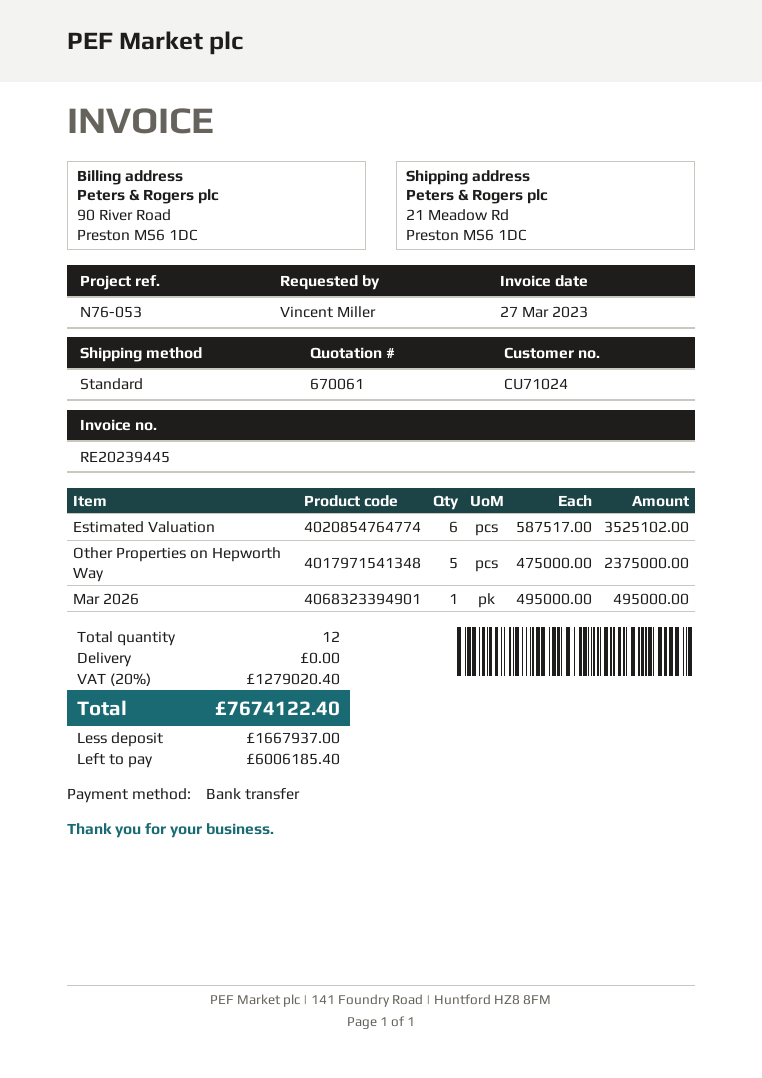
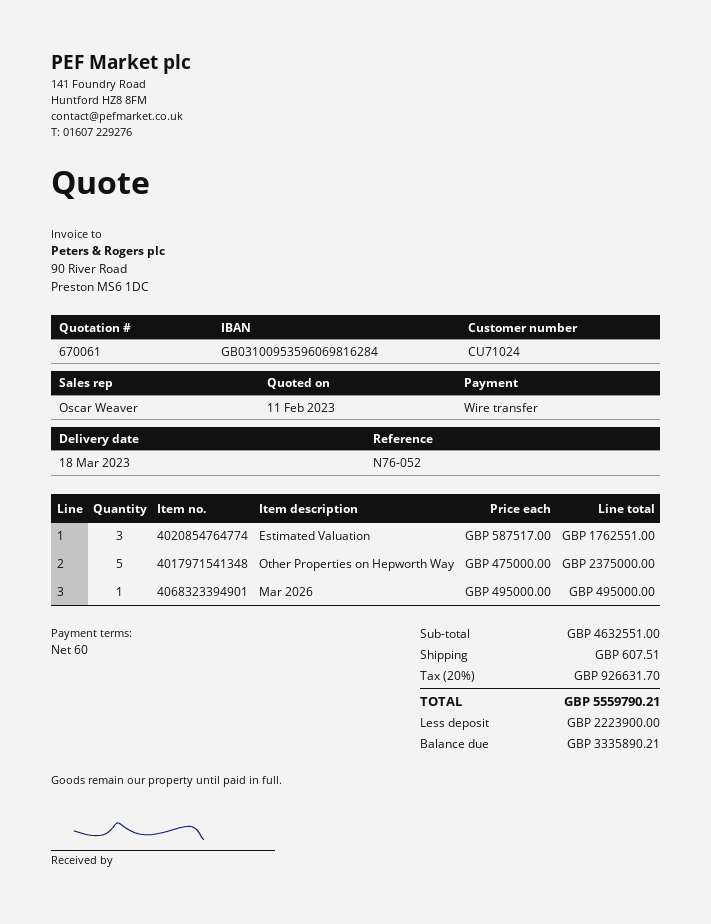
reference: N76-053 -> N76-052
Estimated Valuation: 6 x 587517.00 = 3525102.00 -> 3 x 587517.00 = 1762551.00
shipping: 0.00 -> 607.51
tax: 20% = 1279020.40 -> 20% = 926631.70
total: 7674122.40 -> 5559790.21
deposit: 1667937.00 -> 2223900.00
balance: 6006185.40 -> 3335890.21

